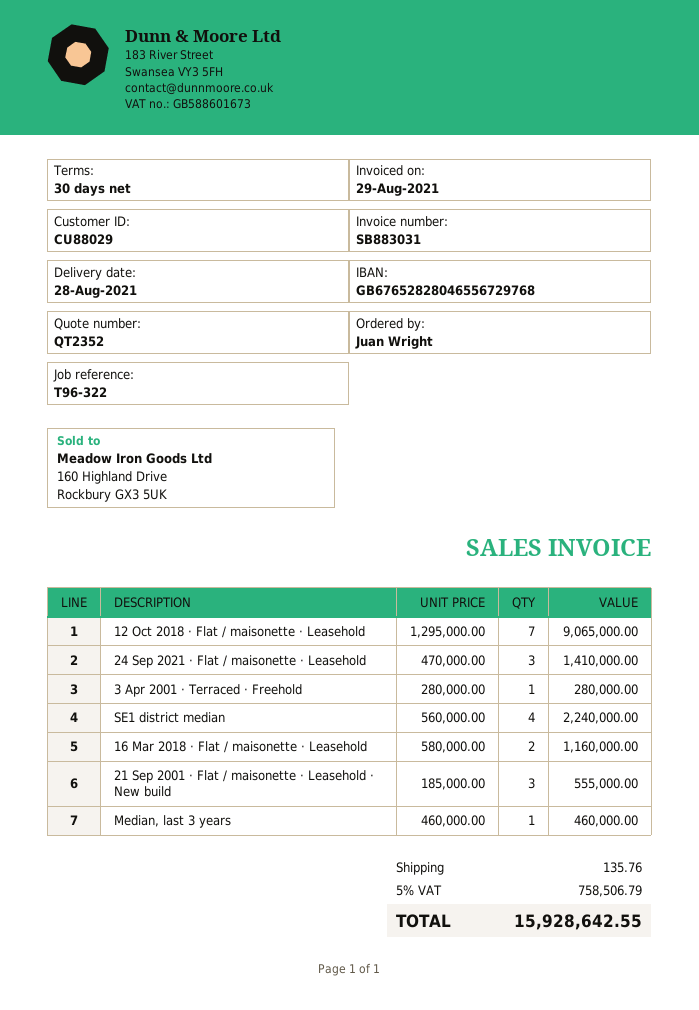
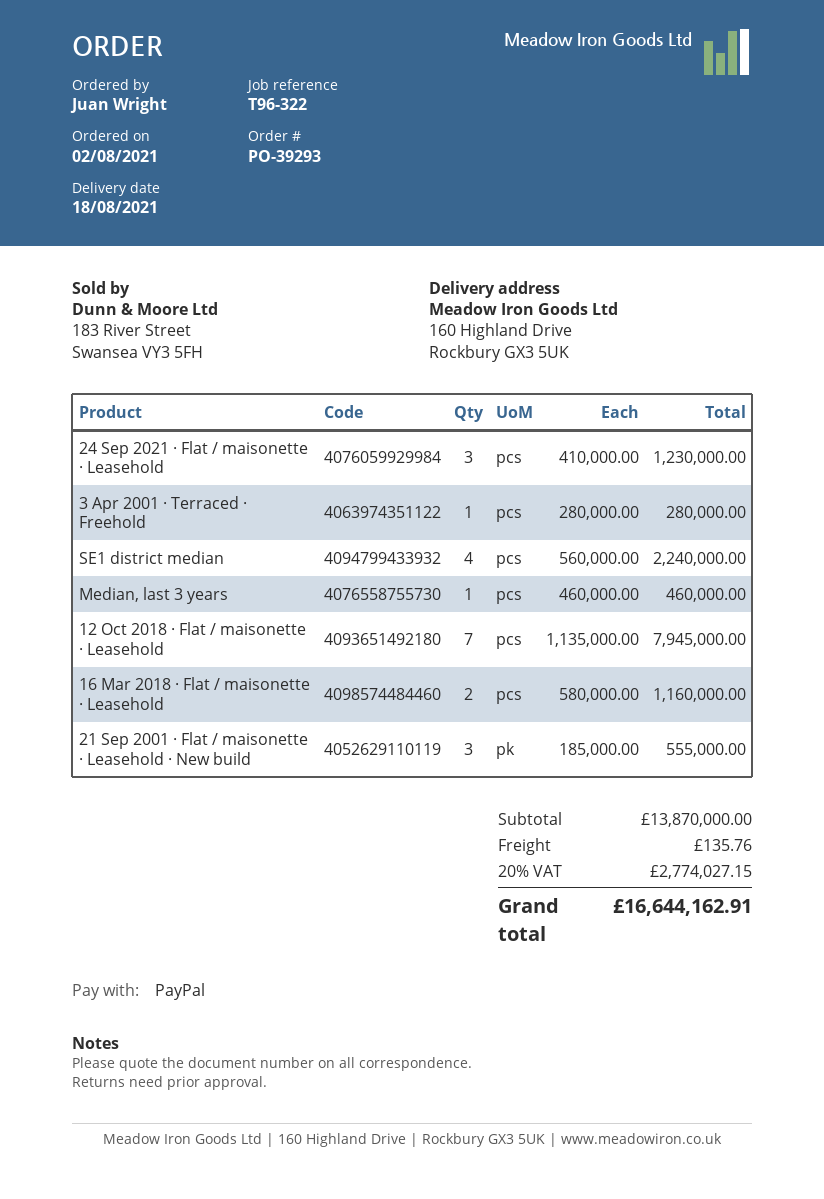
delivery date: 2021-08-28 -> 2021-08-18
12 Oct 2018 · Flat / maisonette · Leasehold: 7 x 1295000.00 = 9065000.00 -> 7 x 1135000.00 = 7945000.00
24 Sep 2021 · Flat / maisonette · Leasehold: 3 x 470000.00 = 1410000.00 -> 3 x 410000.00 = 1230000.00
tax: 5% = 758506.79 -> 20% = 2774027.15
total: 15928642.55 -> 16644162.91

